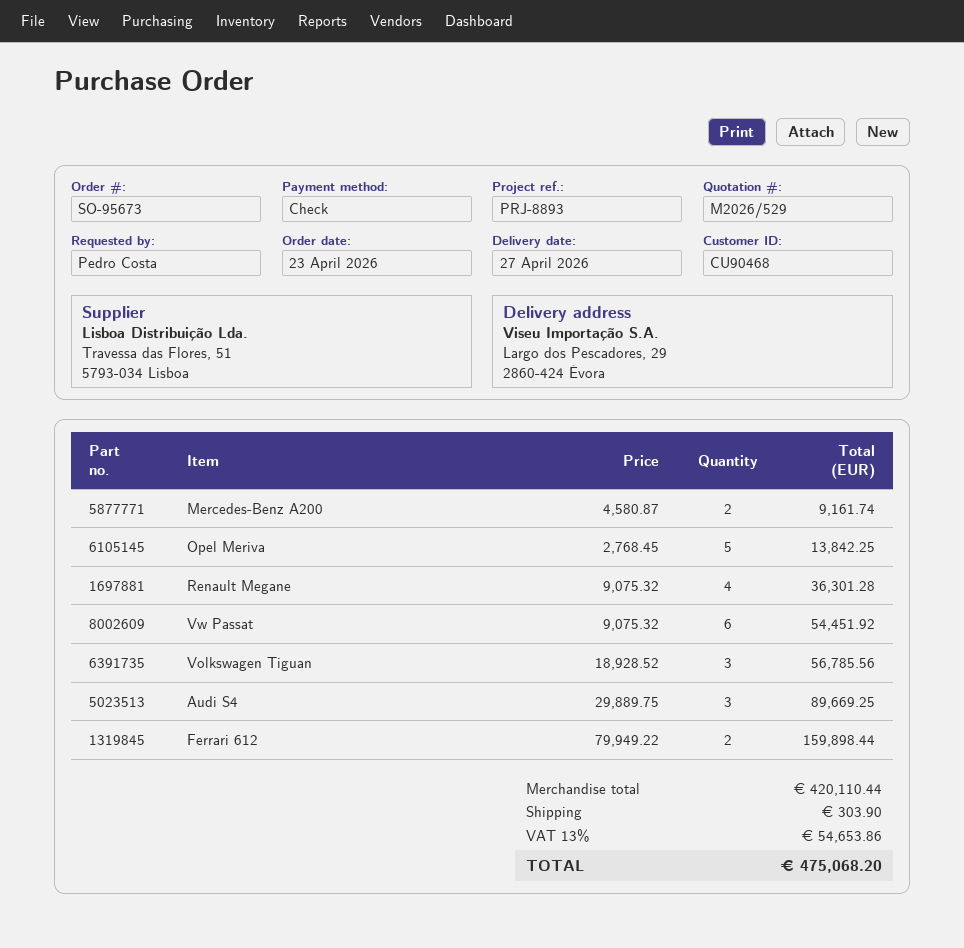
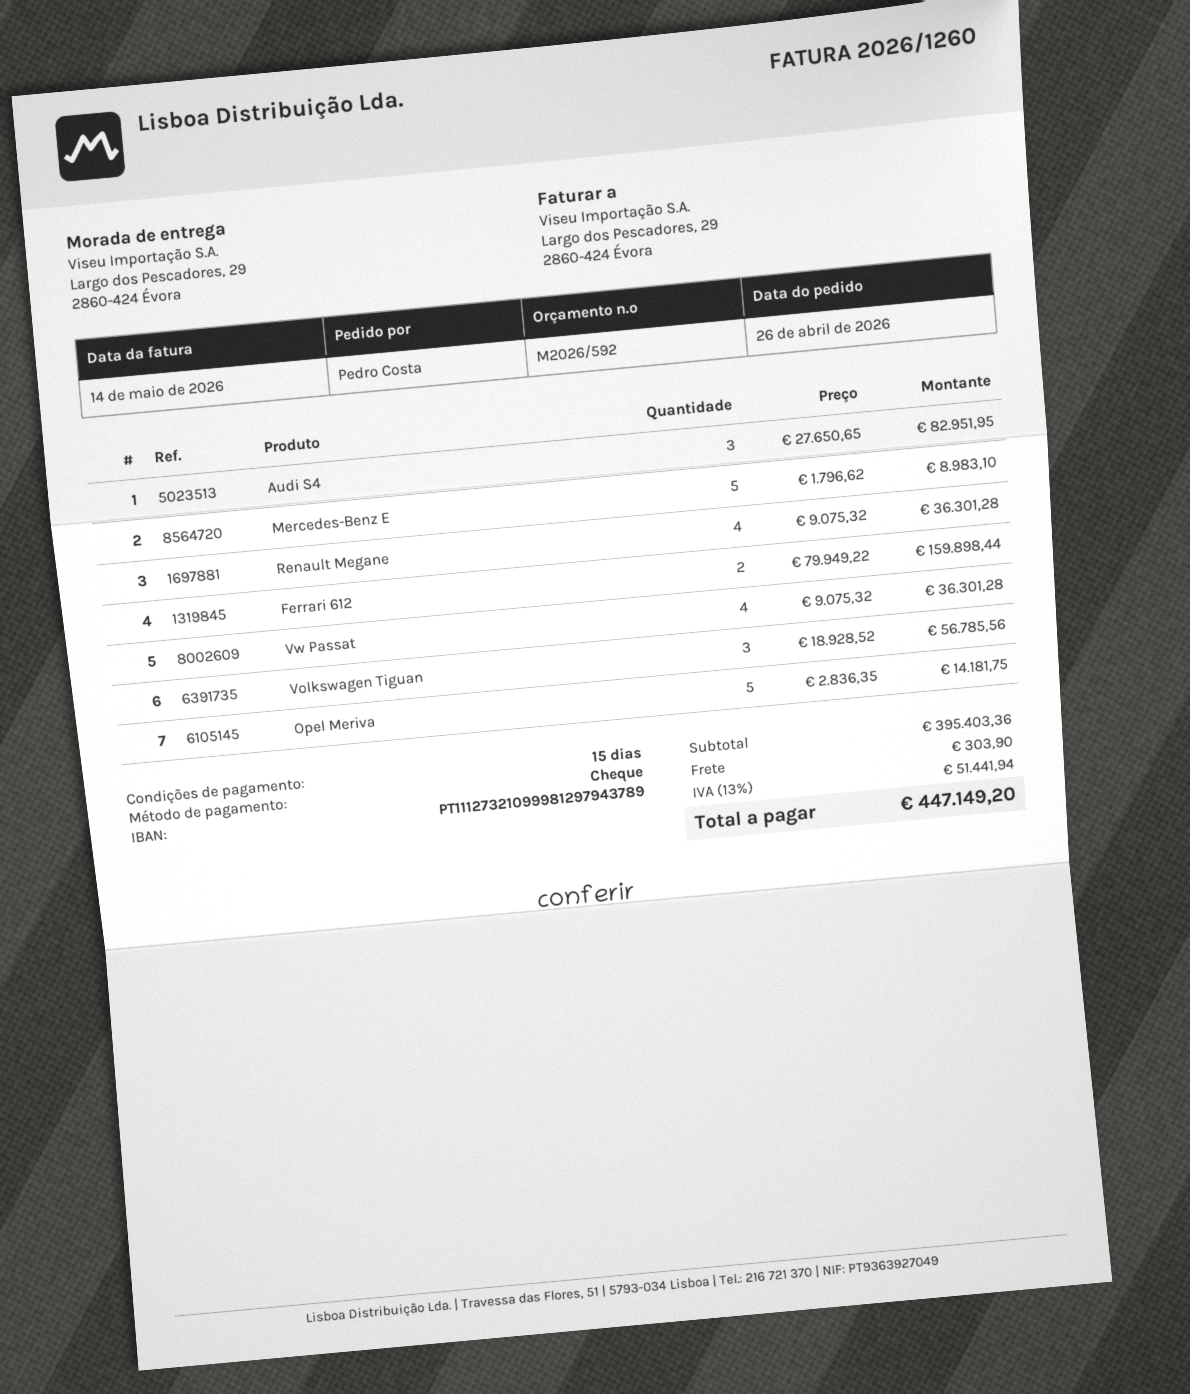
quote number: M2026/529 -> M2026/592
order date: 2026-04-23 -> 2026-04-26
Mercedes-Benz A200: 2 x 4580.87 = 9161.74 -> none
Opel Meriva: 5 x 2768.45 = 13842.25 -> 5 x 2836.35 = 14181.75
Vw Passat: 6 x 9075.32 = 54451.92 -> 4 x 9075.32 = 36301.28
Audi S4: 3 x 29889.75 = 89669.25 -> 3 x 27650.65 = 82951.95
Mercedes-Benz E: none -> 5 x 1796.62 = 8983.10
subtotal: 420110.44 -> 395403.36
tax: 13% = 54653.86 -> 13% = 51441.94
total: 475068.20 -> 447149.20

